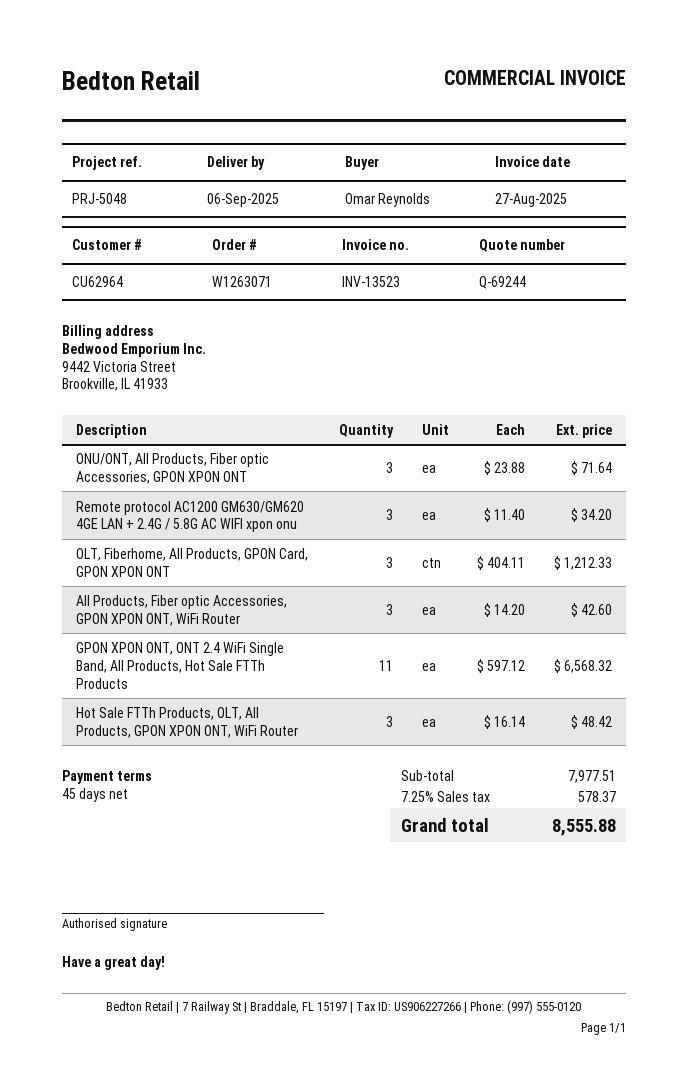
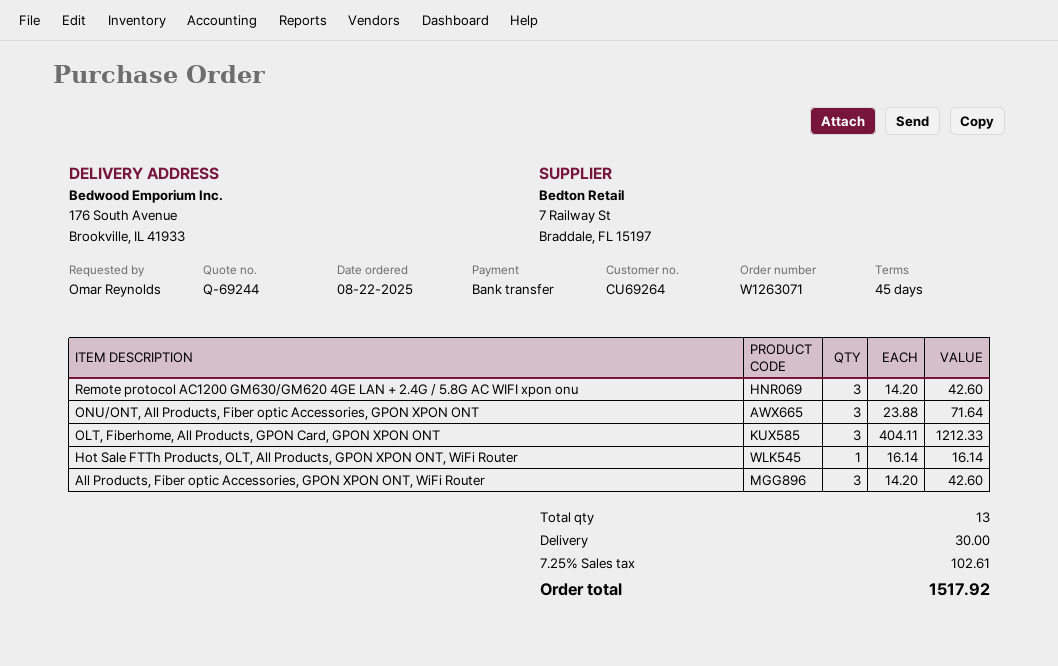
customer number: CU62964 -> CU69264
Remote protocol AC1200 GM630/GM620 4GE LAN + 2.4G / 5.8G AC WIFI xpon onu: 3 x 11.40 = 34.20 -> 3 x 14.20 = 42.60
GPON XPON ONT, ONT 2.4 WiFi Single Band, All Products, Hot Sale FTTh Products: 11 x 597.12 = 6568.32 -> none
Hot Sale FTTh Products, OLT, All Products, GPON XPON ONT, WiFi Router: 3 x 16.14 = 48.42 -> 1 x 16.14 = 16.14
shipping: none -> 30.00
tax: 7.25% = 578.37 -> 7.25% = 102.61
total: 8555.88 -> 1517.92

